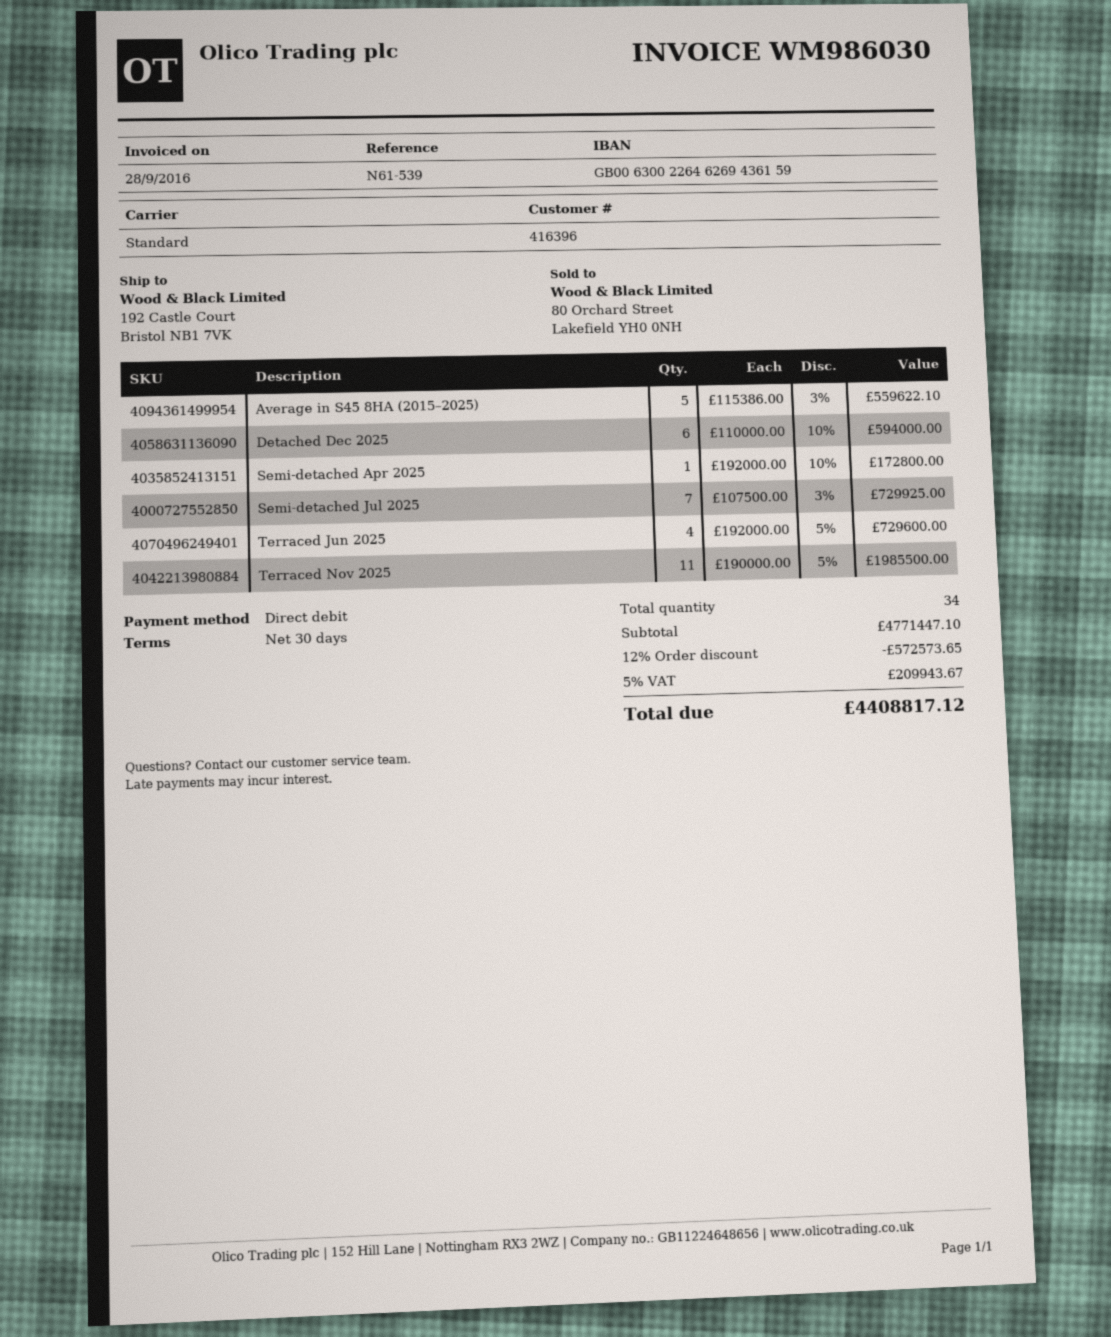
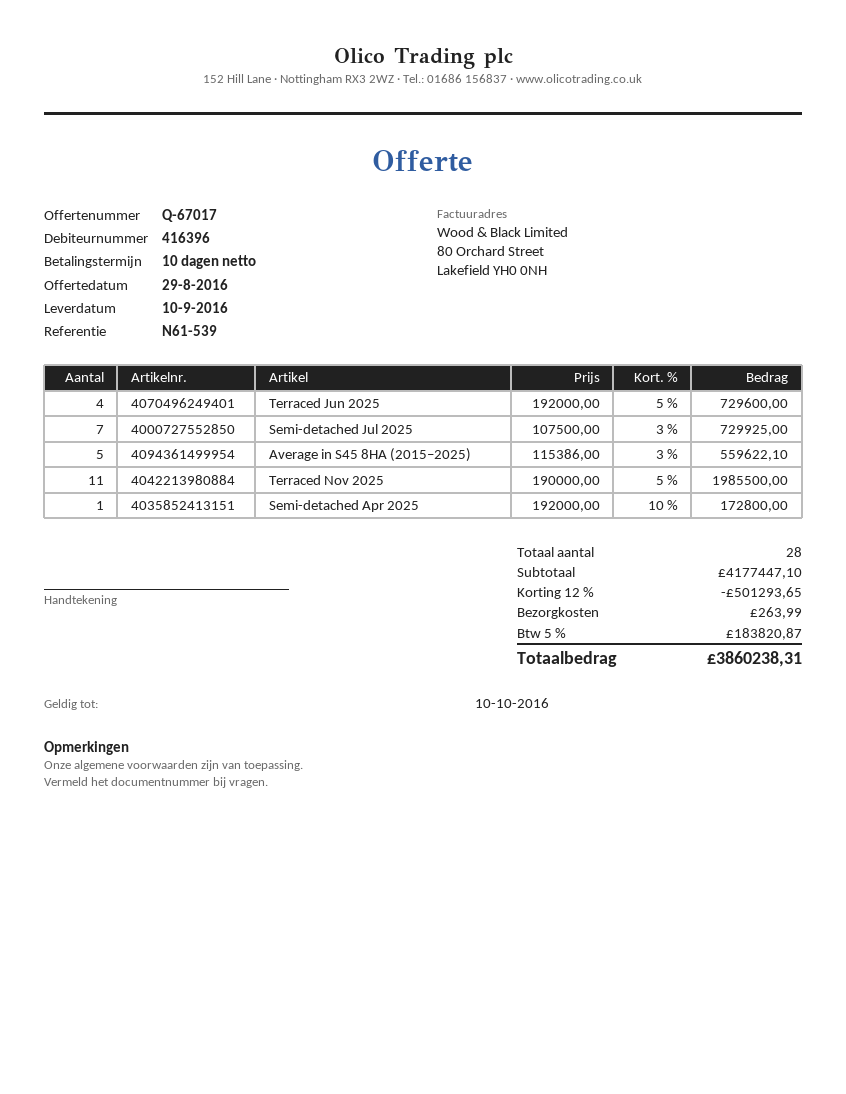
payment terms: 30 days -> 10 days
Detached Dec 2025: 6 x 110000.00 - 10% = 594000.00 -> none
total quantity: 34 -> 28
subtotal: 4771447.10 -> 4177447.10
discount: 12% = 572573.65 -> 12% = 501293.65
shipping: none -> 263.99
tax: 5% = 209943.67 -> 5% = 183820.87
total: 4408817.12 -> 3860238.31

